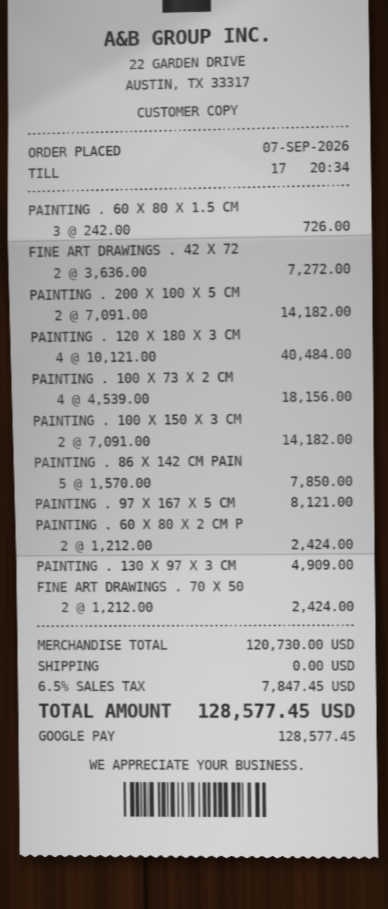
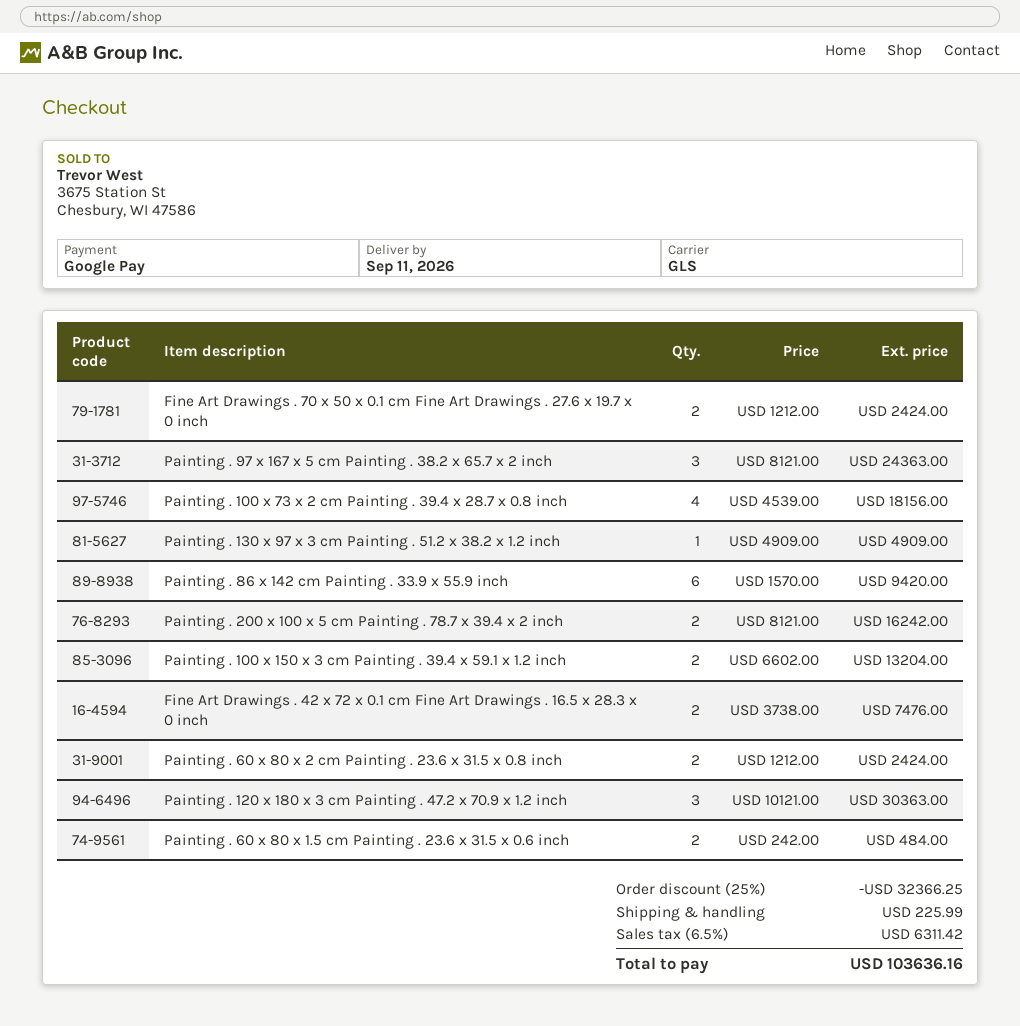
PAINTING . 60 X 80 X 1.5 CM: 3 x 242.00 = 726.00 -> 2 x 242.00 = 484.00
FINE ART DRAWINGS . 42 X 72: 2 x 3636.00 = 7272.00 -> 2 x 3738.00 = 7476.00
PAINTING . 200 X 100 X 5 CM: 2 x 7091.00 = 14182.00 -> 2 x 8121.00 = 16242.00
PAINTING . 120 X 180 X 3 CM: 4 x 10121.00 = 40484.00 -> 3 x 10121.00 = 30363.00
PAINTING . 100 X 150 X 3 CM: 2 x 7091.00 = 14182.00 -> 2 x 6602.00 = 13204.00
PAINTING . 86 X 142 CM PAIN: 5 x 1570.00 = 7850.00 -> 6 x 1570.00 = 9420.00
PAINTING . 97 X 167 X 5 CM: 1 x 8121.00 = 8121.00 -> 3 x 8121.00 = 24363.00
discount: none -> 25% = 32366.25
shipping: 0.00 -> 225.99
tax: 6.5% = 7847.45 -> 6.5% = 6311.42
total: 128577.45 -> 103636.16

